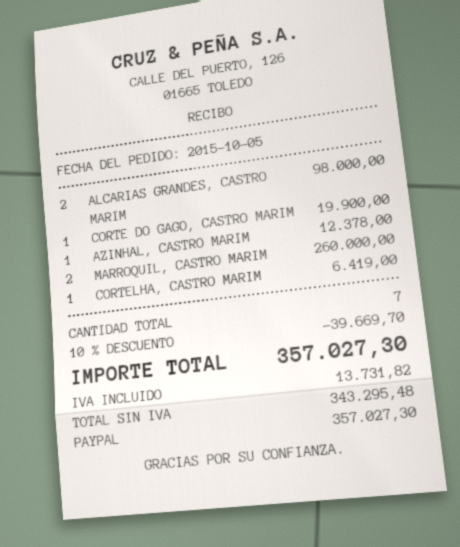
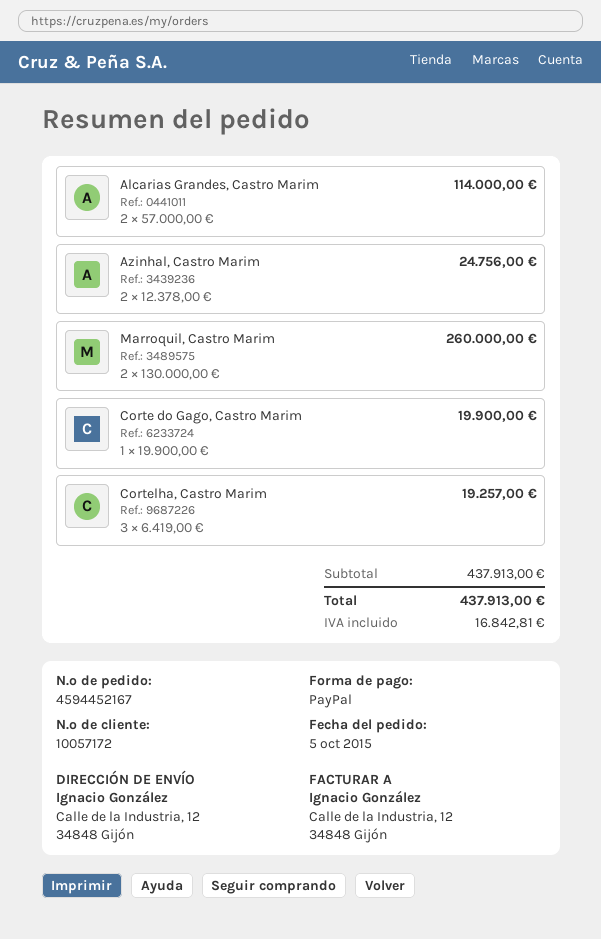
ALCARIAS GRANDES, CASTRO MARIM: 2 for 98000.00 -> 2 for 114000.00
AZINHAL, CASTRO MARIM: 1 for 12378.00 -> 2 for 24756.00
CORTELHA, CASTRO MARIM: 1 for 6419.00 -> 3 for 19257.00
discount: 10% = 39669.70 -> none
tax: 13731.82 -> 16842.81
total: 357027.30 -> 437913.00

